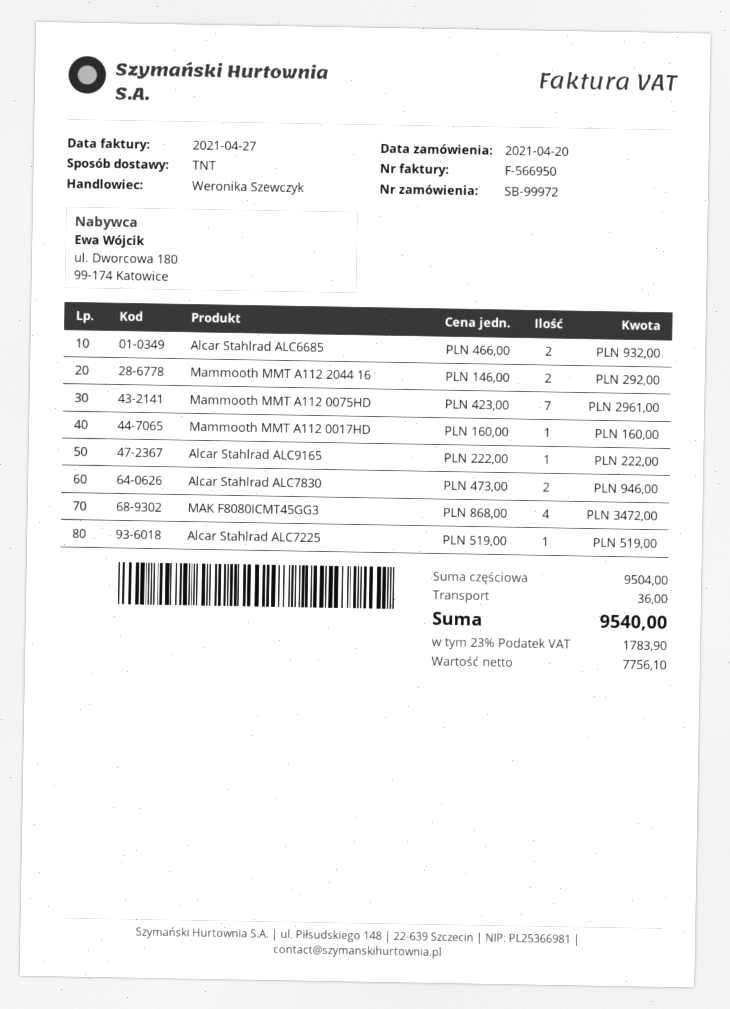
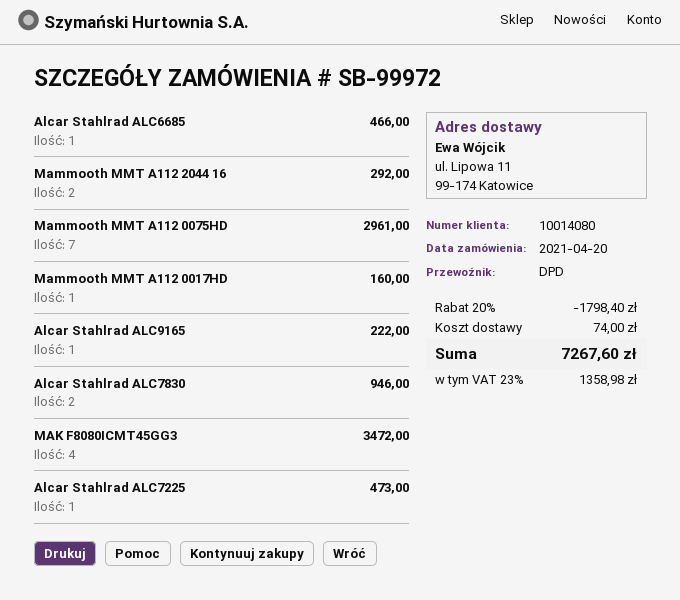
shipping method: TNT -> DPD
Alcar Stahlrad ALC6685: 2 for 932.00 -> 1 for 466.00
Alcar Stahlrad ALC7225: 1 for 519.00 -> 1 for 473.00
discount: none -> 20% = 1798.40
shipping: 36.00 -> 74.00
tax: 23% = 1783.90 -> 23% = 1358.98
total: 9540.00 -> 7267.60

